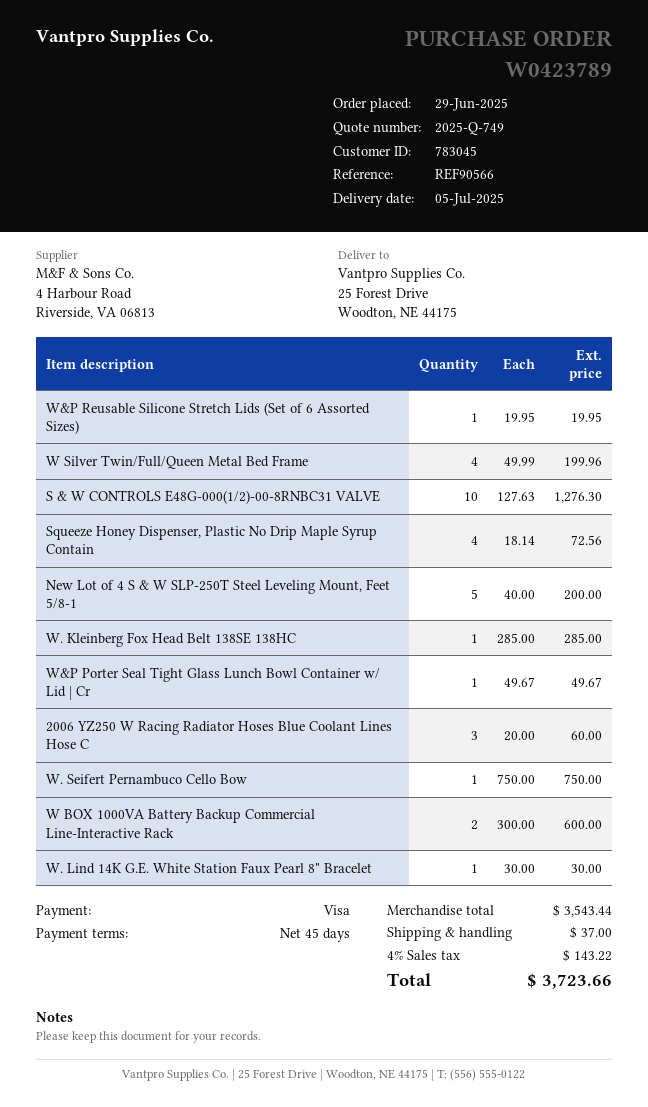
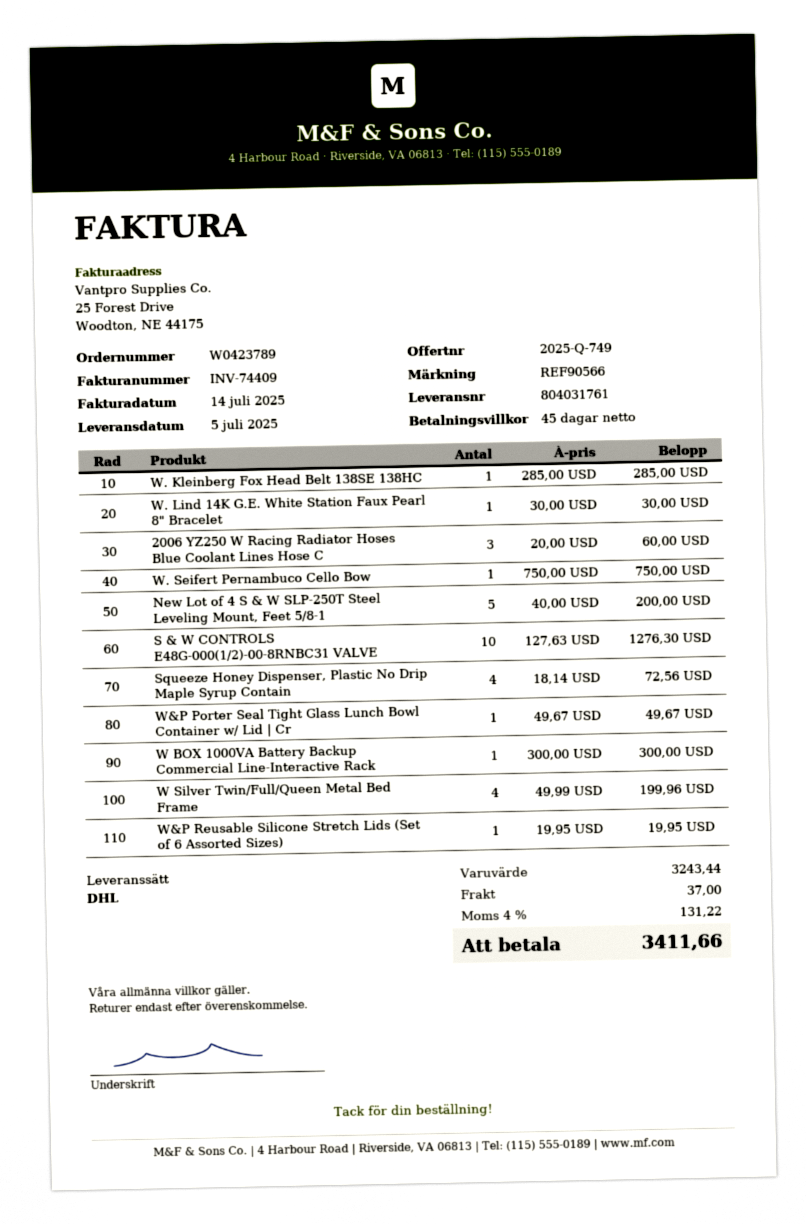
W BOX 1000VA Battery Backup Commercial Line-Interactive Rack: 2 x 300.00 = 600.00 -> 1 x 300.00 = 300.00
subtotal: 3543.44 -> 3243.44
tax: 4% = 143.22 -> 4% = 131.22
total: 3723.66 -> 3411.66

